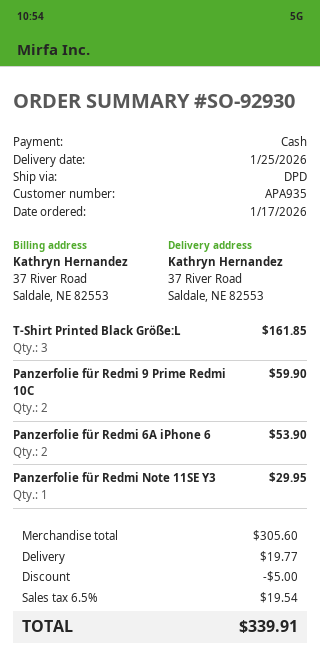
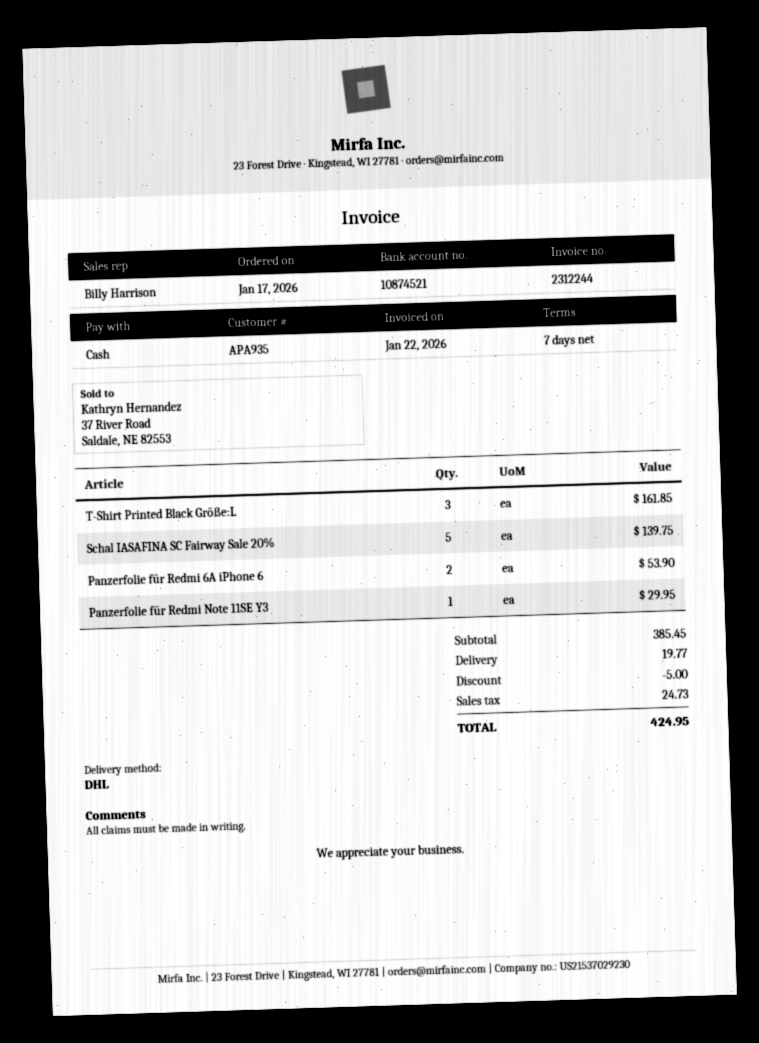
shipping method: DPD -> DHL
Panzerfolie für Redmi 9 Prime Redmi 10C: 2 for 59.90 -> none
Schal IASAFINA SC Fairway Sale 20%: none -> 5 for 139.75
subtotal: 305.60 -> 385.45
tax: 19.54 -> 24.73
total: 339.91 -> 424.95

